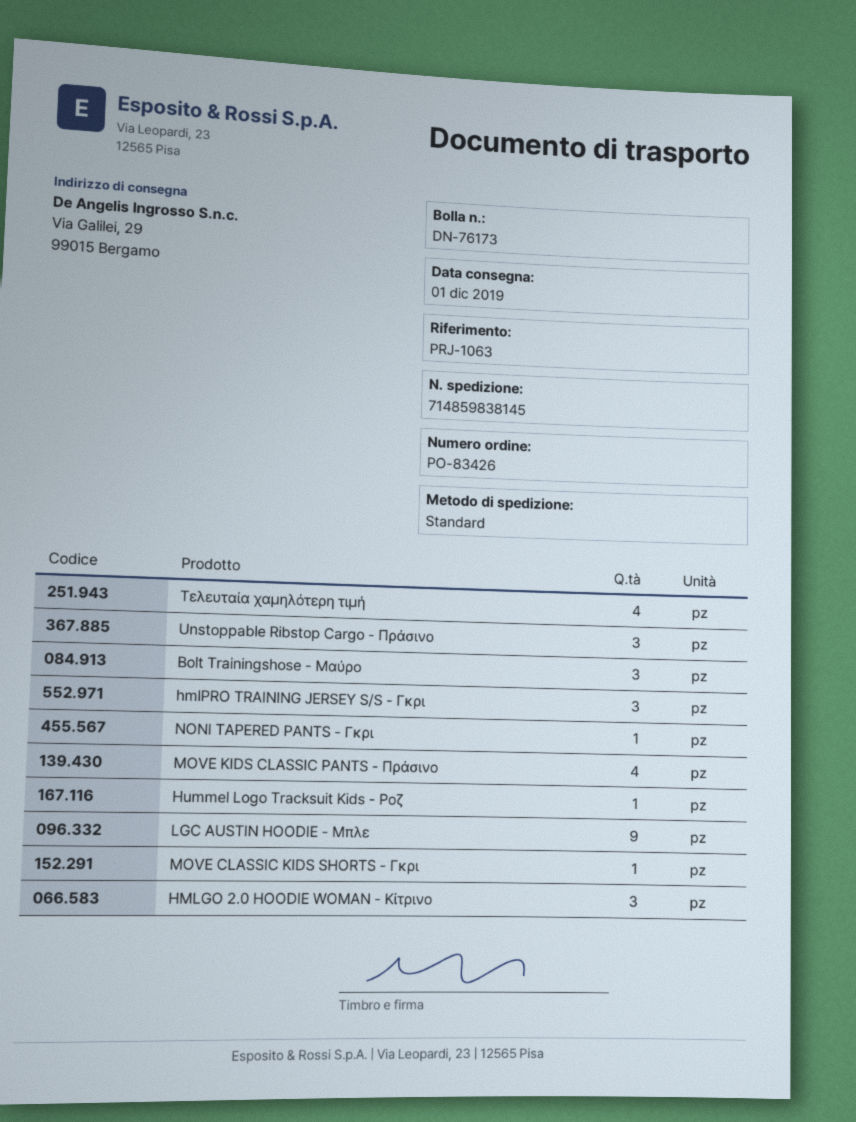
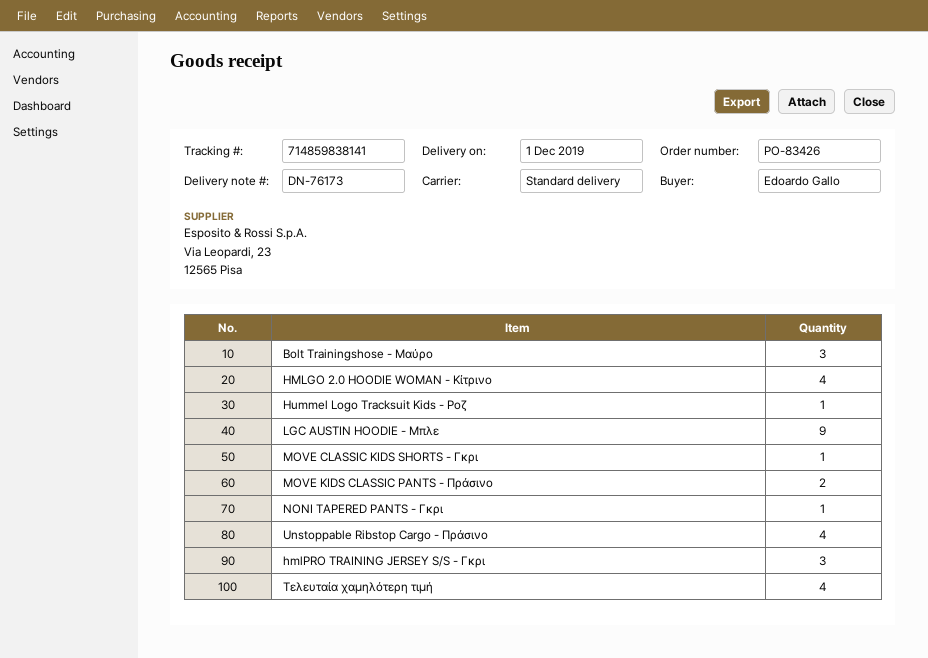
tracking number: 714859838145 -> 714859838141
Unstoppable Ribstop Cargo - Πράσινο: 3 -> 4
MOVE KIDS CLASSIC PANTS - Πράσινο: 4 -> 2
HMLGO 2.0 HOODIE WOMAN - Κίτρινο: 3 -> 4

